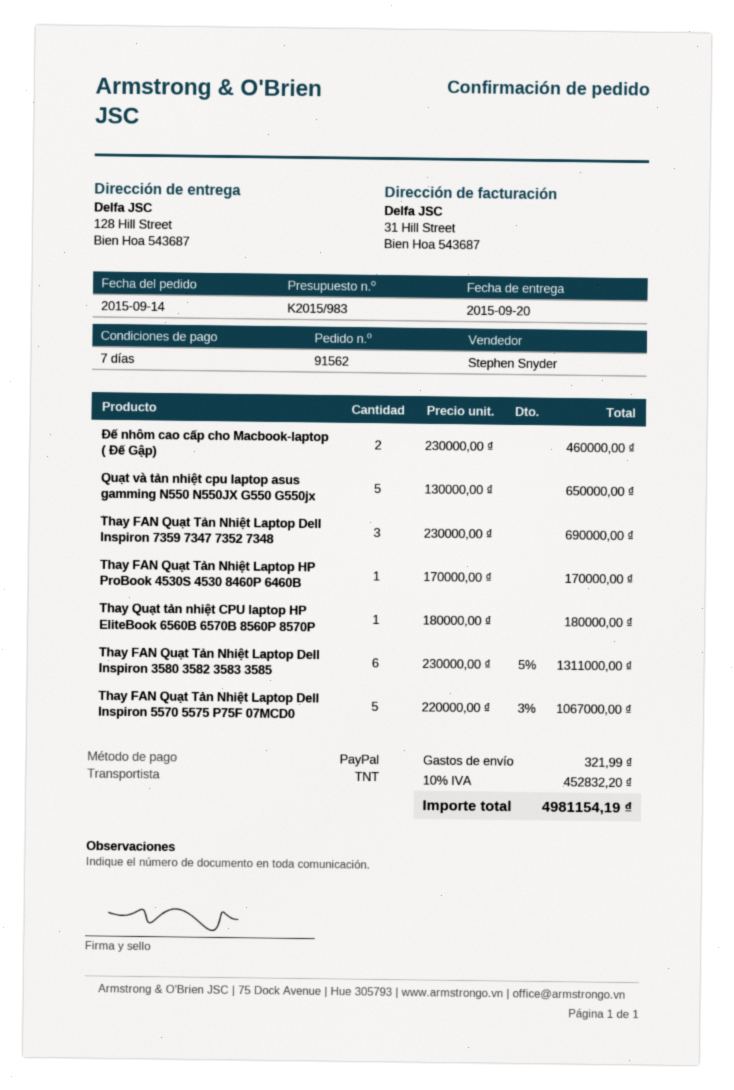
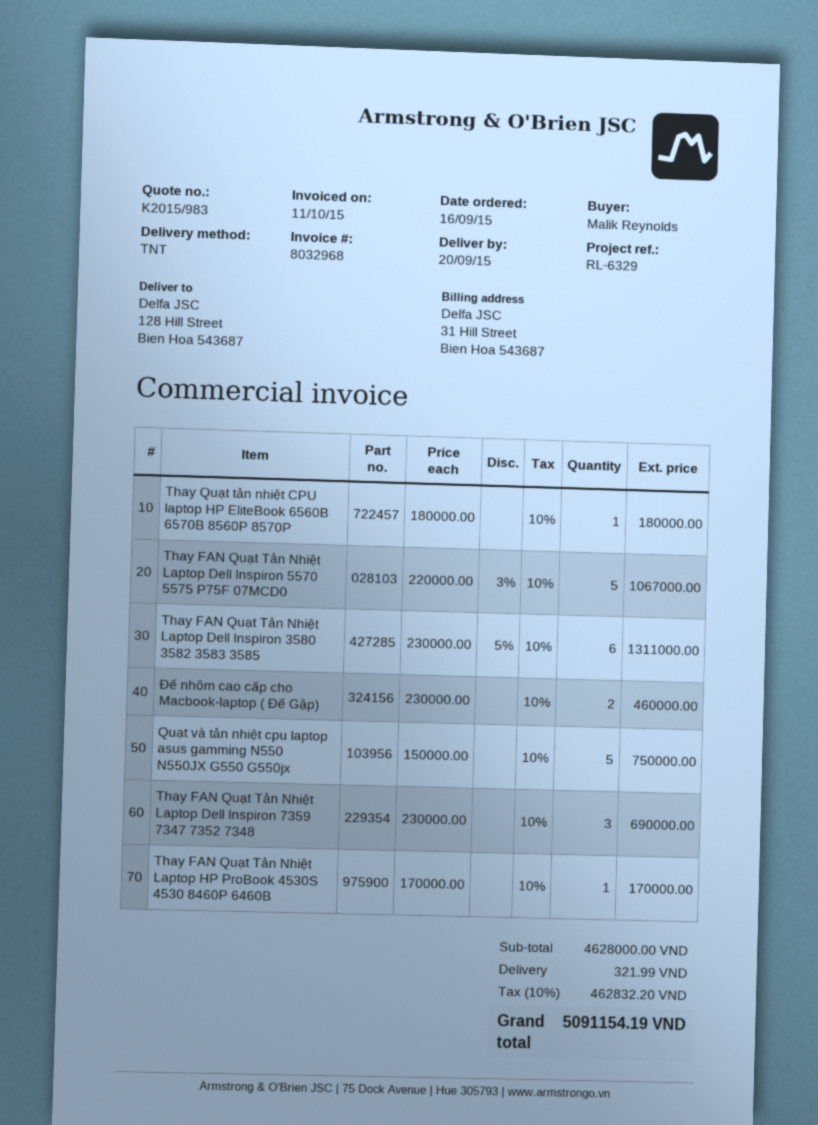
order date: 2015-09-14 -> 2015-09-16
Quạt và tản nhiệt cpu laptop asus gamming N550 N550JX G550 G550jx: 5 x 130000.00 = 650000.00 -> 5 x 150000.00 = 750000.00
tax: 10% = 452832.20 -> 10% = 462832.20
total: 4981154.19 -> 5091154.19

